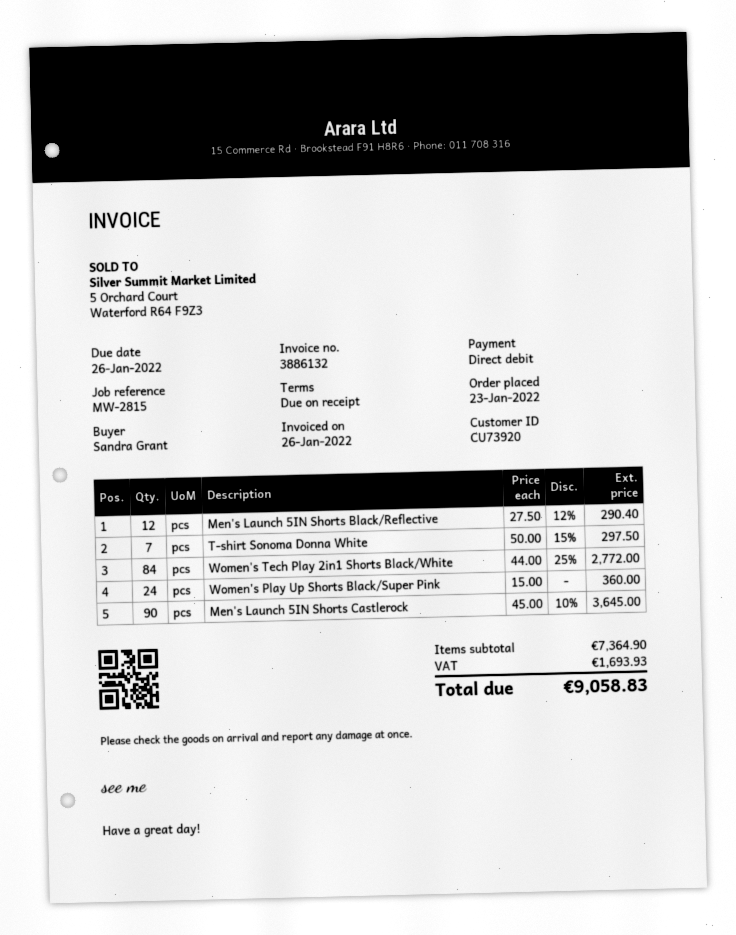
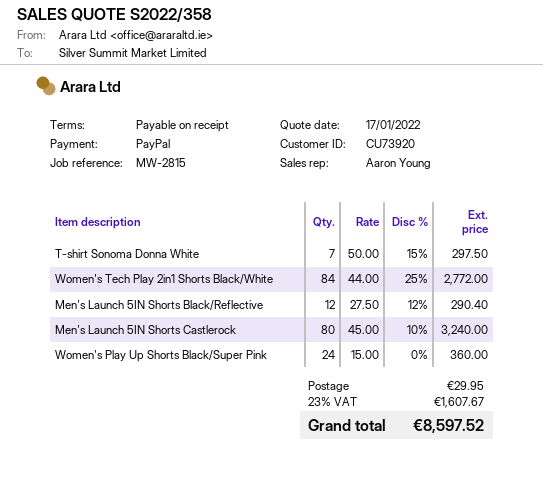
payment method: direct debit -> PayPal
Men's Launch 5IN Shorts Castlerock: 90 x 45.00 - 10% = 3645.00 -> 80 x 45.00 - 10% = 3240.00
shipping: none -> 29.95
tax: 1693.93 -> 1607.67
total: 9058.83 -> 8597.52

